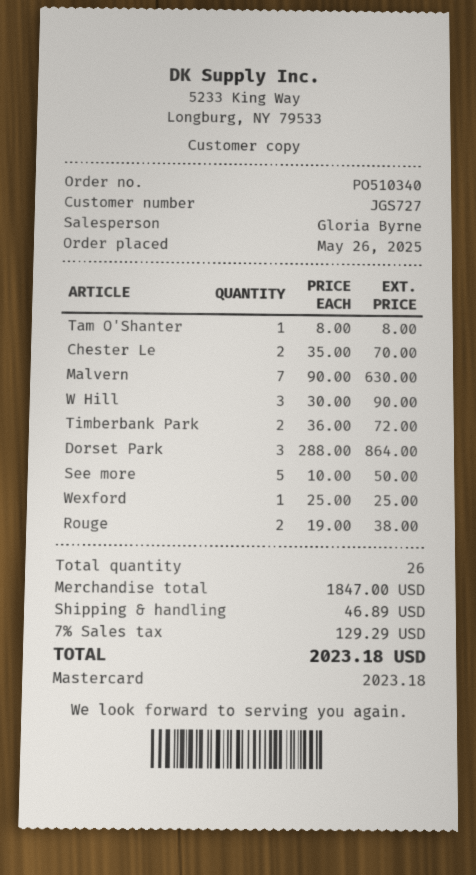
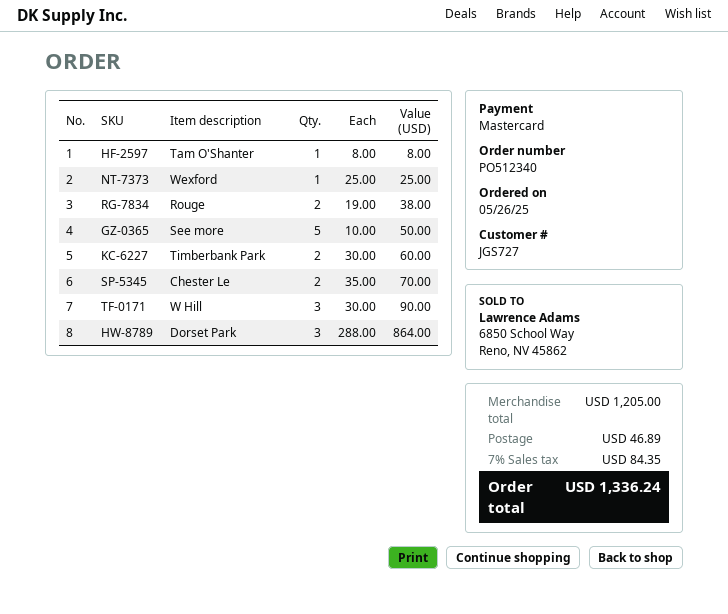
order number: PO510340 -> PO512340
Malvern: 7 x 90.00 = 630.00 -> none
Timberbank Park: 2 x 36.00 = 72.00 -> 2 x 30.00 = 60.00
subtotal: 1847.00 -> 1205.00
tax: 7% = 129.29 -> 7% = 84.35
total: 2023.18 -> 1336.24

